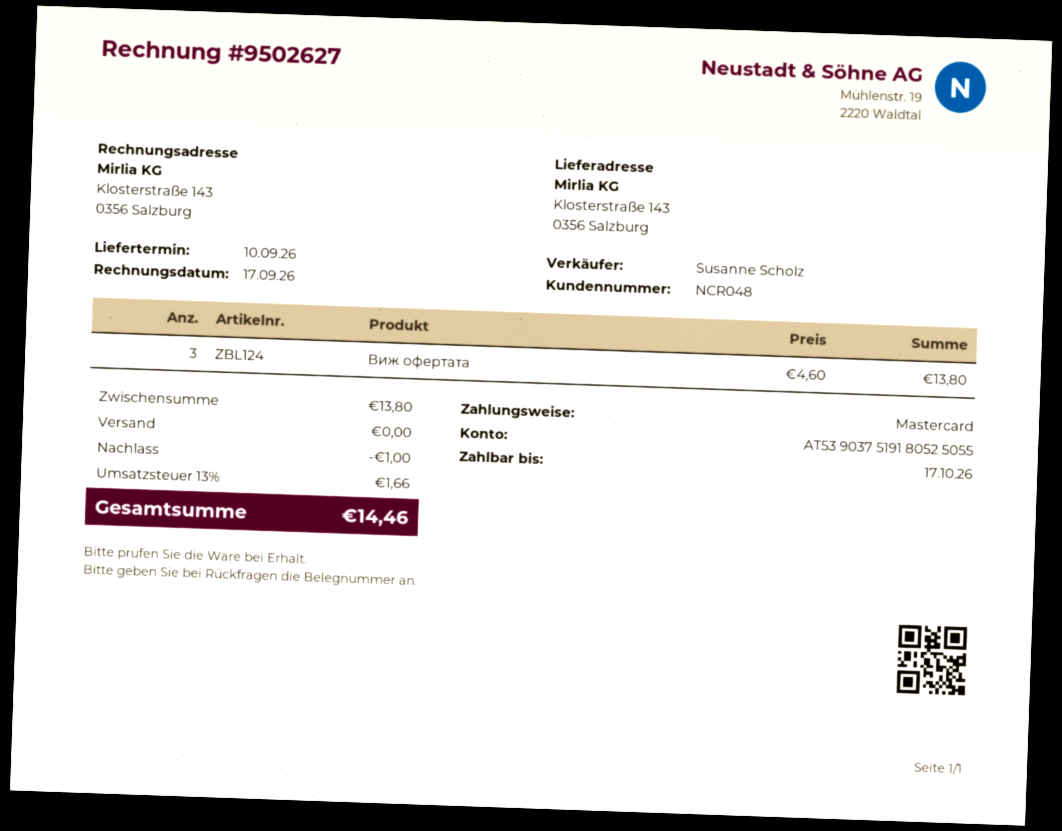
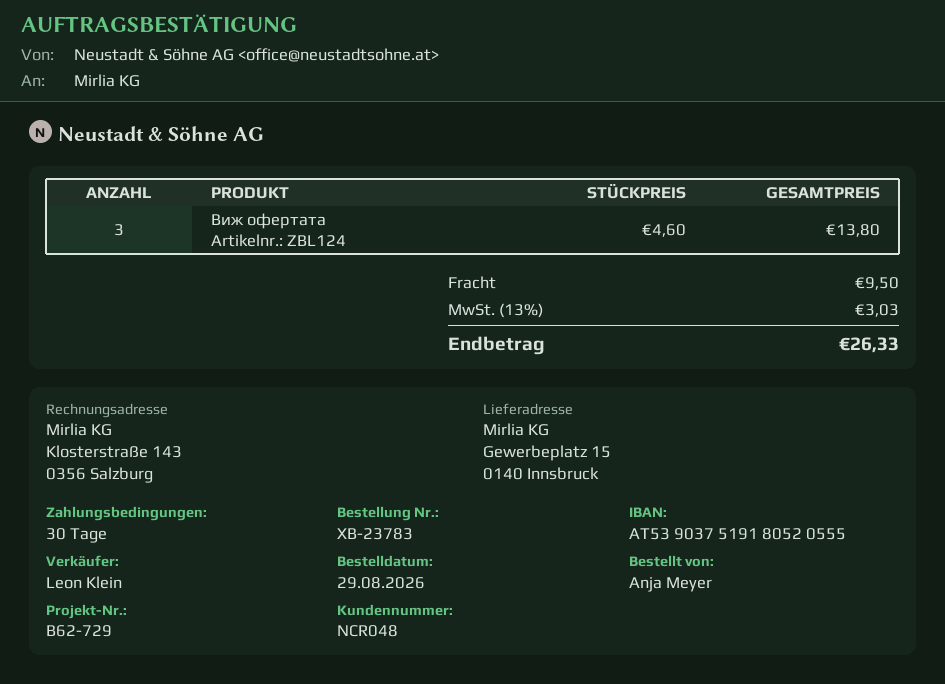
sales rep: Susanne Scholz -> Leon Klein
bank account: AT539037519180525055 -> AT539037519180520555
ship to: Klosterstraße 143, 0356 Salzburg -> Gewerbeplatz 15, 0140 Innsbruck
discount: 1.00 -> none
shipping: 0.00 -> 9.50
tax: 13% = 1.66 -> 13% = 3.03
total: 14.46 -> 26.33

